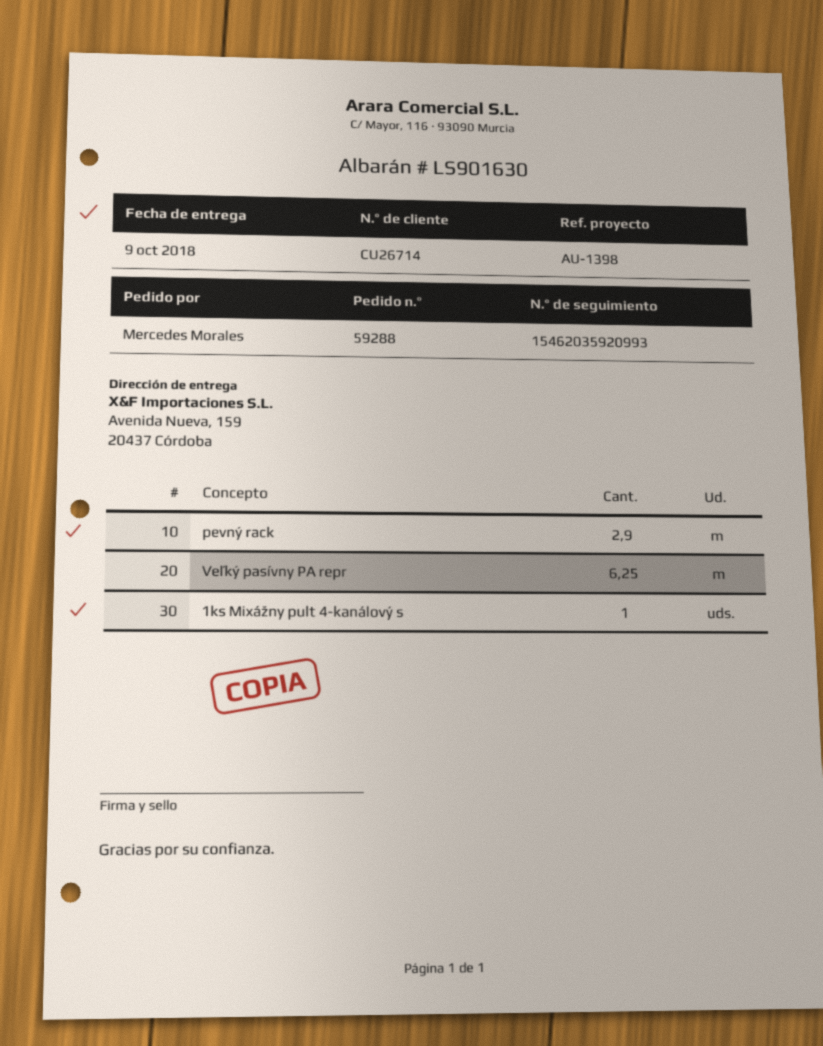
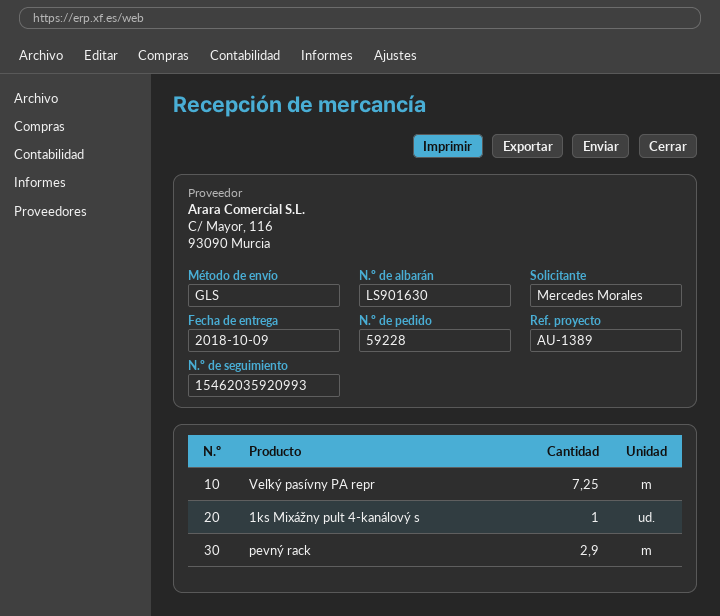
order number: 59288 -> 59228
reference: AU-1398 -> AU-1389
Veľký pasívny PA repr: 6.25 -> 7.25

